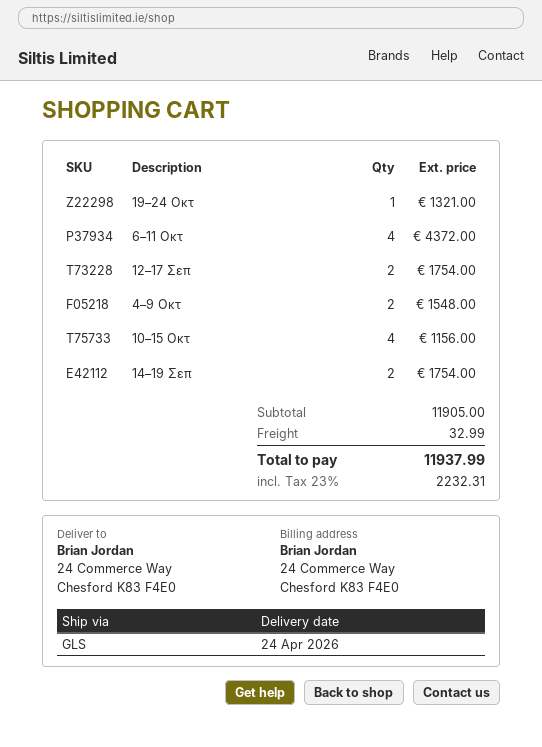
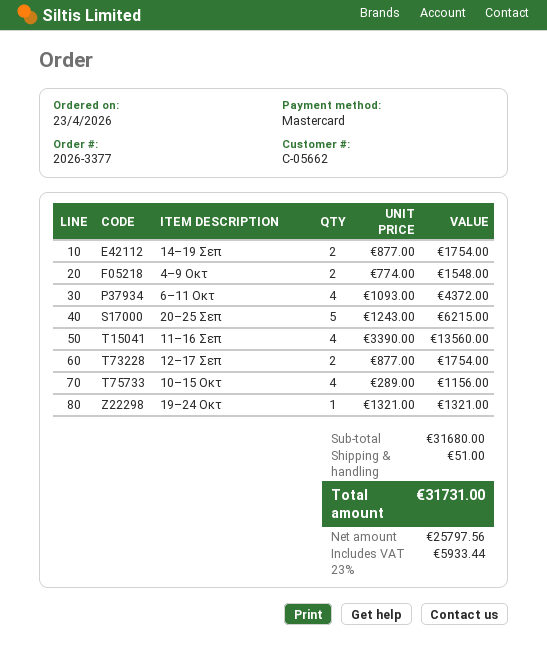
20–25 Σεπ: none -> 5 for 6215.00
11–16 Σεπ: none -> 4 for 13560.00
subtotal: 11905.00 -> 31680.00
shipping: 32.99 -> 51.00
tax: 23% = 2232.31 -> 23% = 5933.44
total: 11937.99 -> 31731.00

